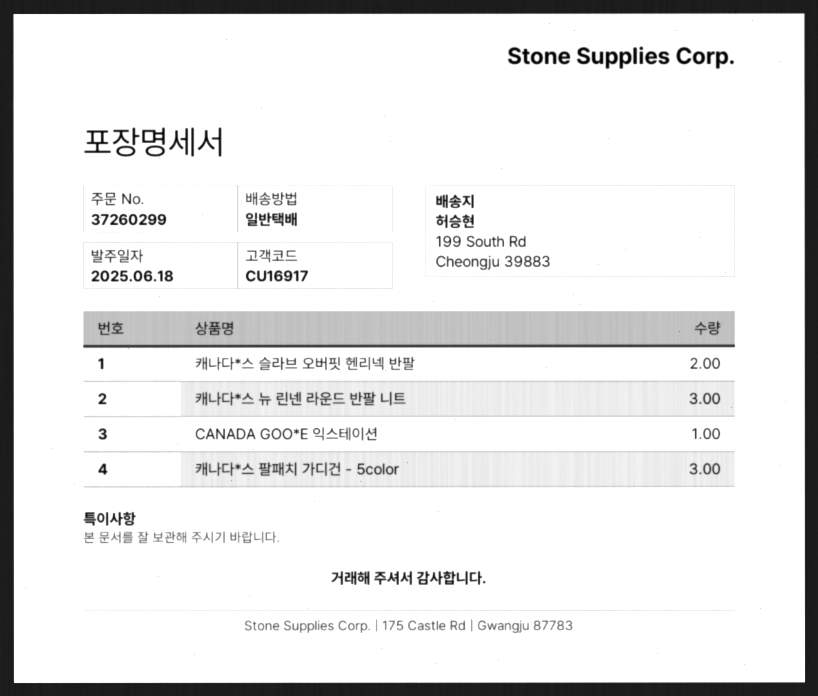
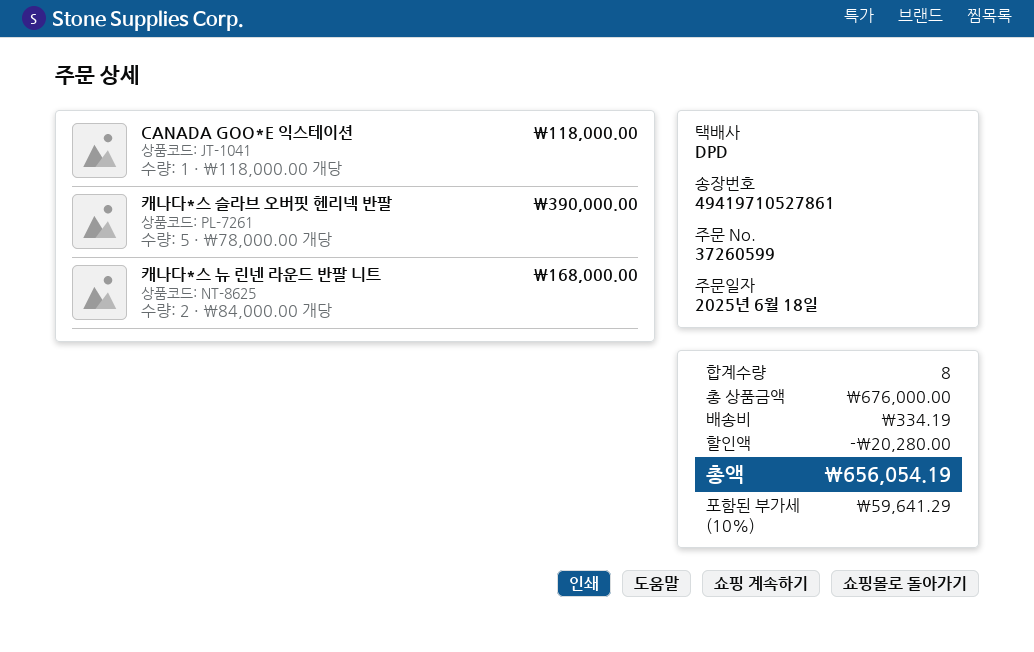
order number: 37260299 -> 37260599
shipping method: standard -> DPD
캐나다*스 슬라브 오버핏 헨리넥 반팔: 2 -> 5
캐나다*스 뉴 린넨 라운드 반팔 니트: 3 -> 2
캐나다*스 팔패치 가디건 - 5color: 3 -> none

